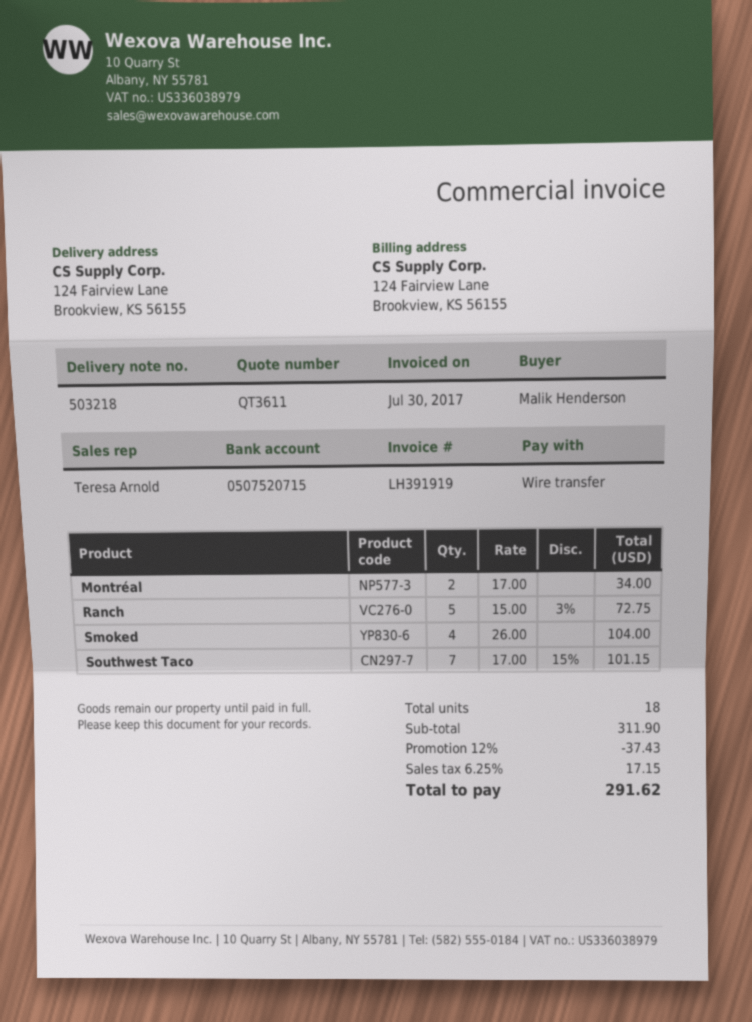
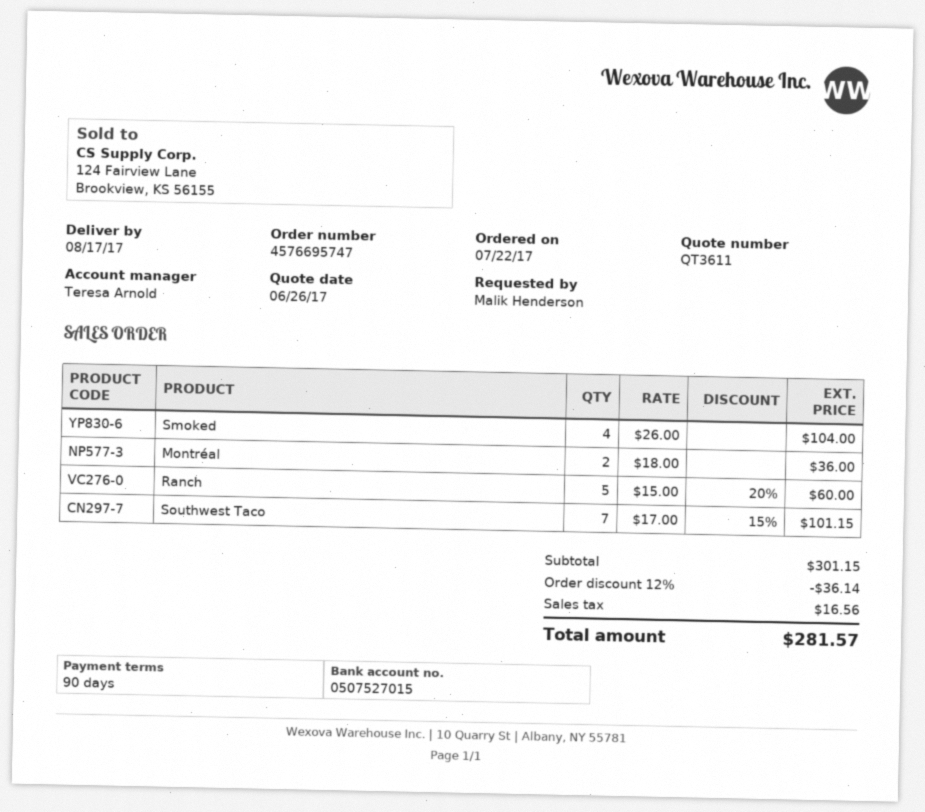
bank account: 0507520715 -> 0507527015
Montréal: 2 x 17.00 = 34.00 -> 2 x 18.00 = 36.00
Ranch: 5 x 15.00 - 3% = 72.75 -> 5 x 15.00 - 20% = 60.00
subtotal: 311.90 -> 301.15
discount: 12% = 37.43 -> 12% = 36.14
tax: 17.15 -> 16.56
total: 291.62 -> 281.57

